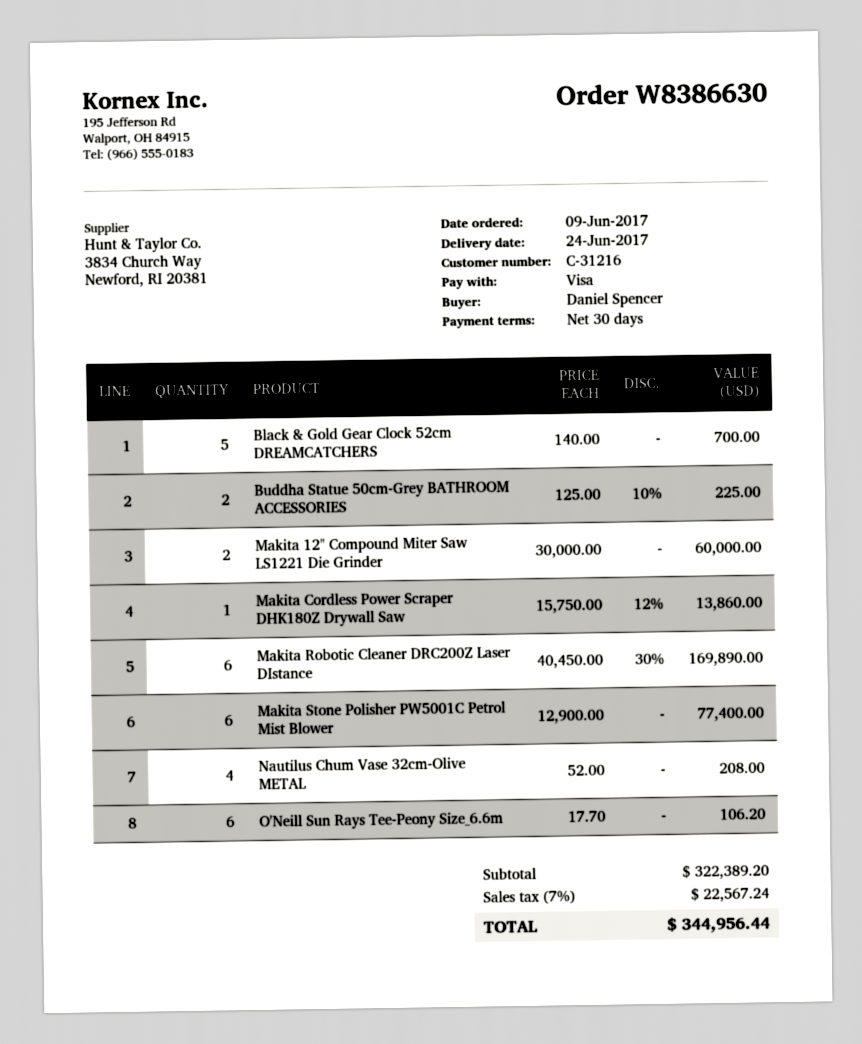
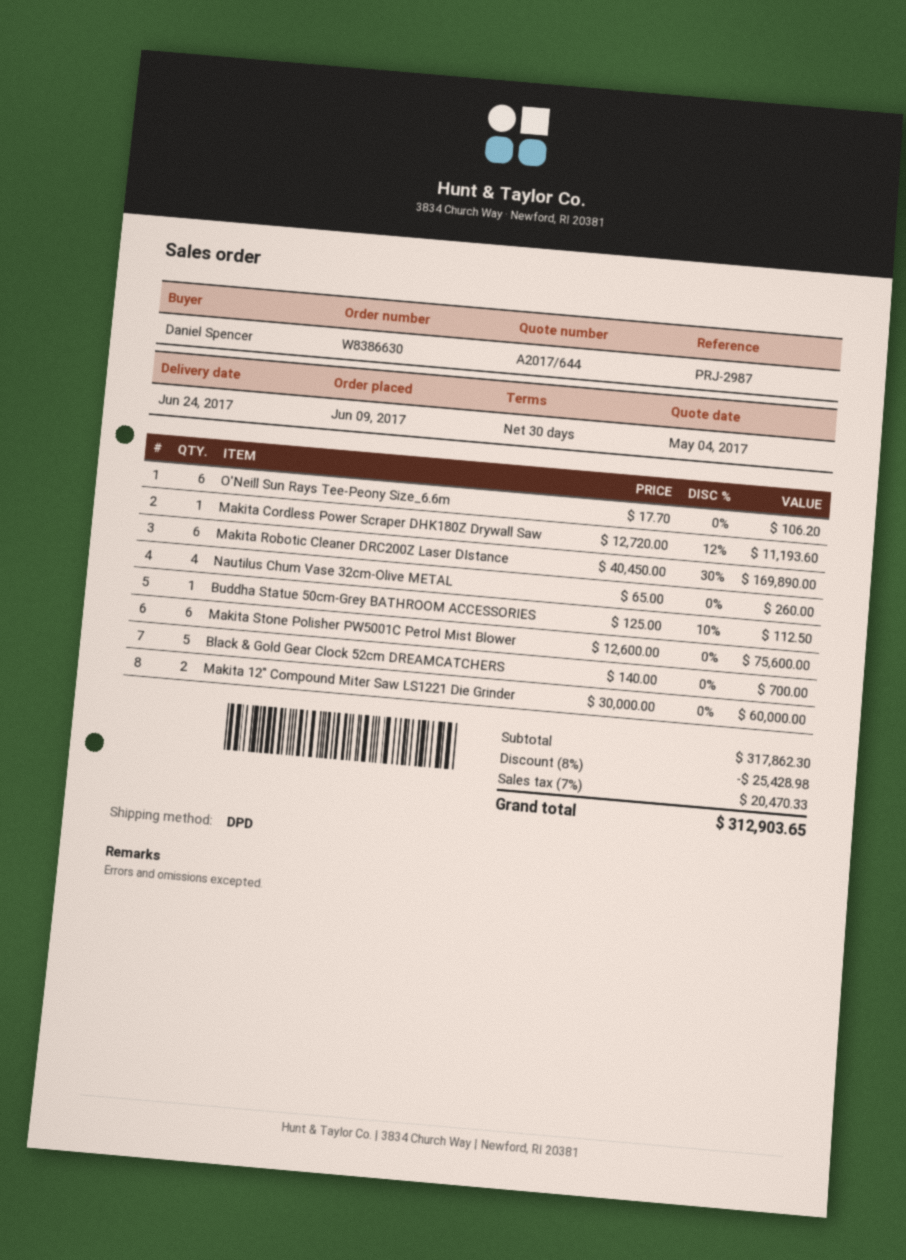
Buddha Statue 50cm-Grey BATHROOM ACCESSORIES: 2 x 125.00 - 10% = 225.00 -> 1 x 125.00 - 10% = 112.50
Makita Cordless Power Scraper DHK180Z Drywall Saw: 1 x 15750.00 - 12% = 13860.00 -> 1 x 12720.00 - 12% = 11193.60
Makita Stone Polisher PW5001C Petrol Mist Blower: 6 x 12900.00 = 77400.00 -> 6 x 12600.00 = 75600.00
Nautilus Chum Vase 32cm-Olive METAL: 4 x 52.00 = 208.00 -> 4 x 65.00 = 260.00
subtotal: 322389.20 -> 317862.30
discount: none -> 8% = 25428.98
tax: 7% = 22567.24 -> 7% = 20470.33
total: 344956.44 -> 312903.65

